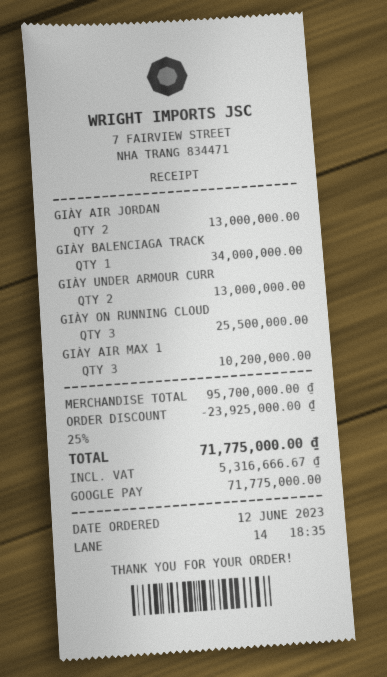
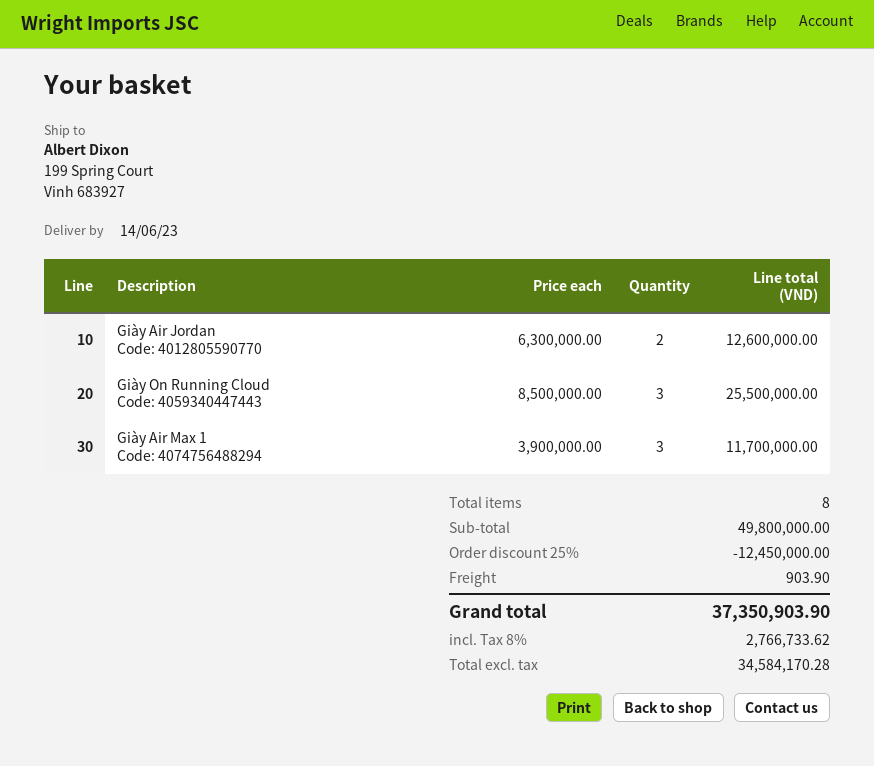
GIÀY AIR JORDAN: 2 for 13000000.00 -> 2 for 12600000.00
GIÀY BALENCIAGA TRACK: 1 for 34000000.00 -> none
GIÀY UNDER ARMOUR CURR: 2 for 13000000.00 -> none
GIÀY AIR MAX 1: 3 for 10200000.00 -> 3 for 11700000.00
subtotal: 95700000.00 -> 49800000.00
discount: 25% = 23925000.00 -> 25% = 12450000.00
shipping: none -> 903.90
tax: 5316666.67 -> 2766733.62
total: 71775000.00 -> 37350903.90

